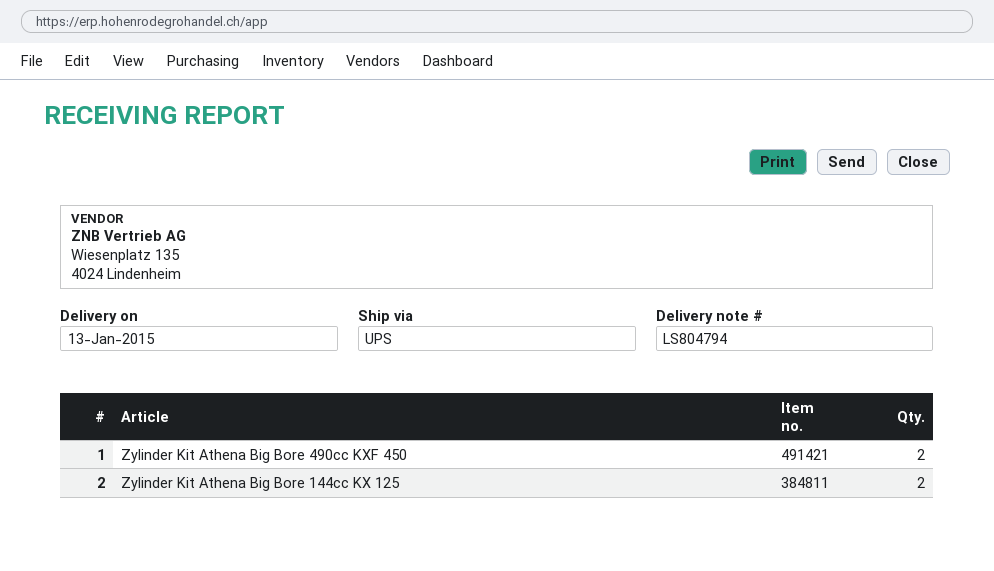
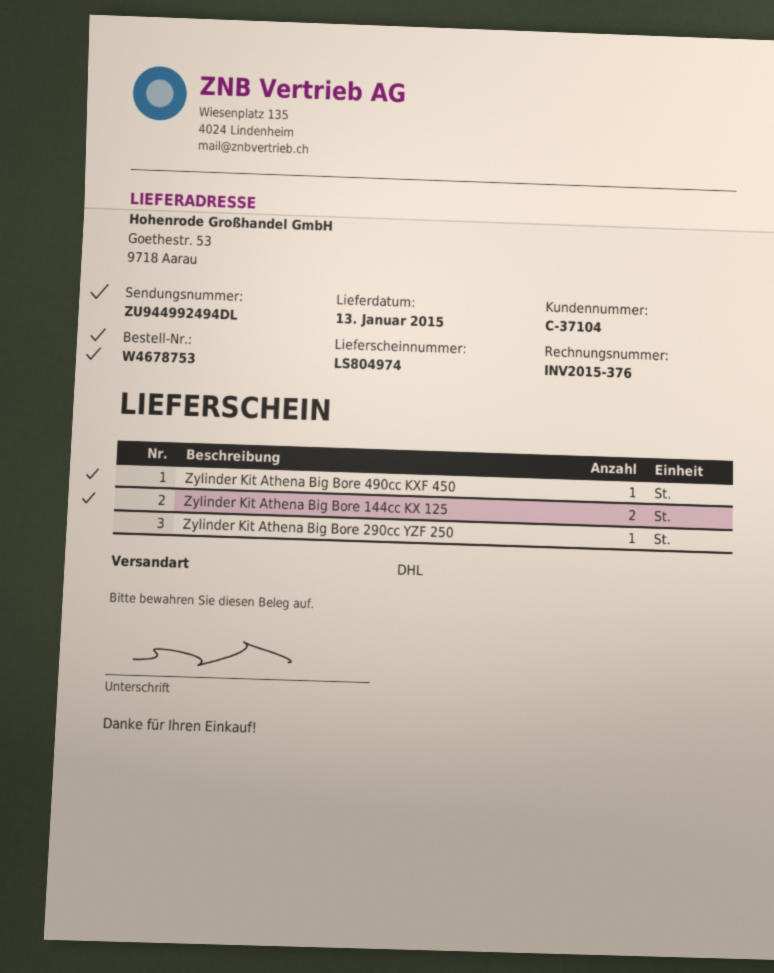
delivery note number: LS804794 -> LS804974
shipping method: UPS -> DHL
Zylinder Kit Athena Big Bore 490cc KXF 450: 2 -> 1
Zylinder Kit Athena Big Bore 290cc YZF 250: none -> 1

